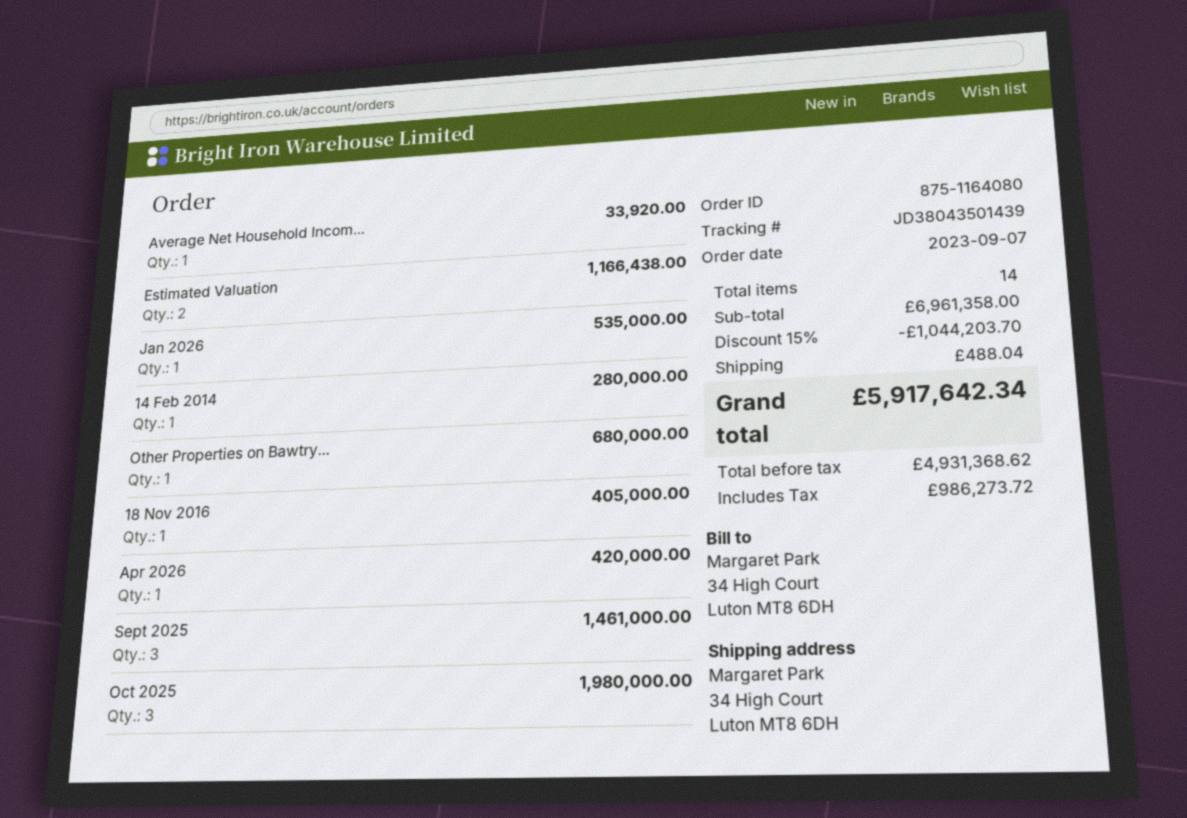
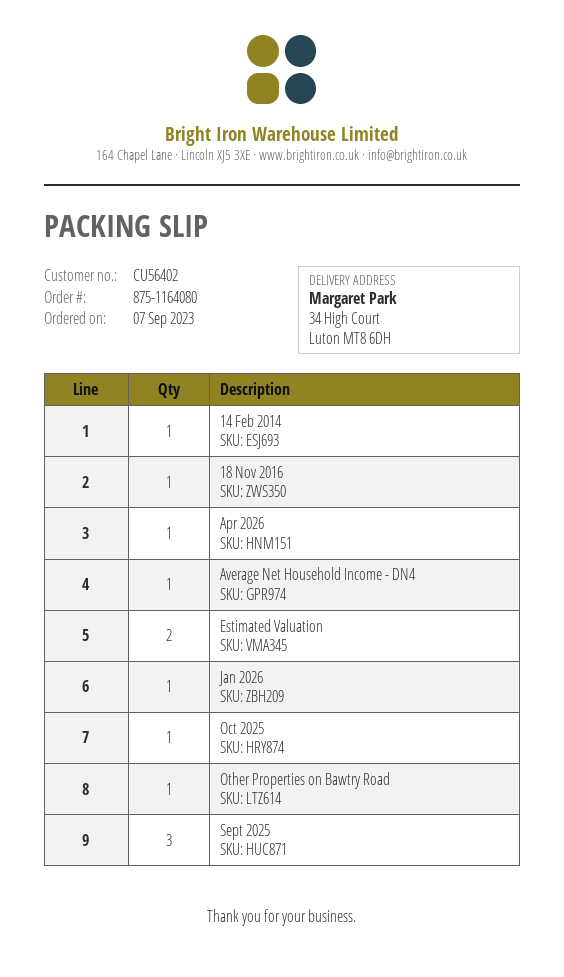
Oct 2025: 3 -> 1

